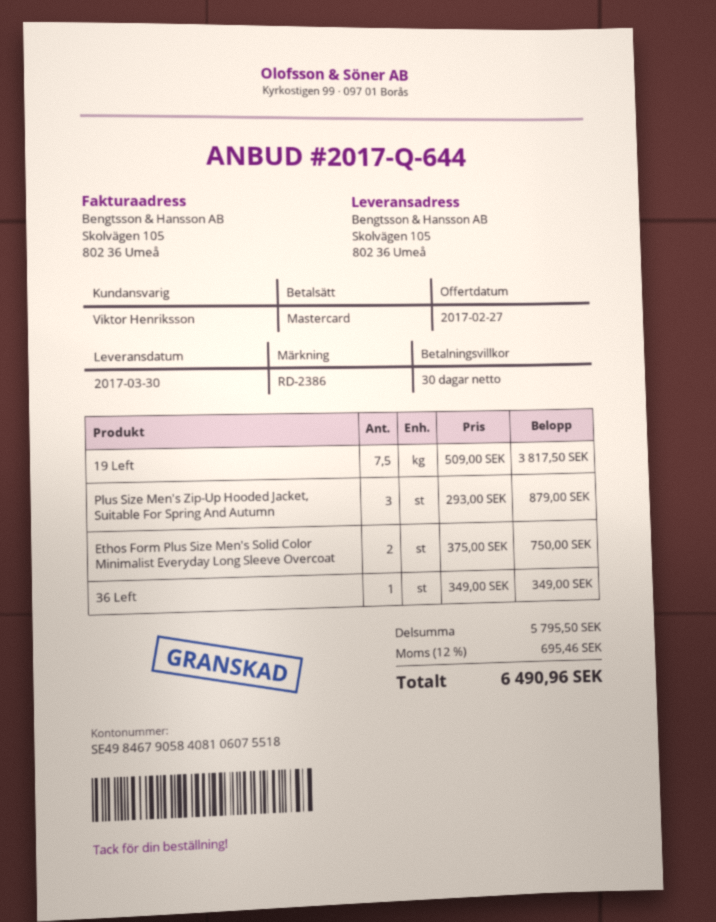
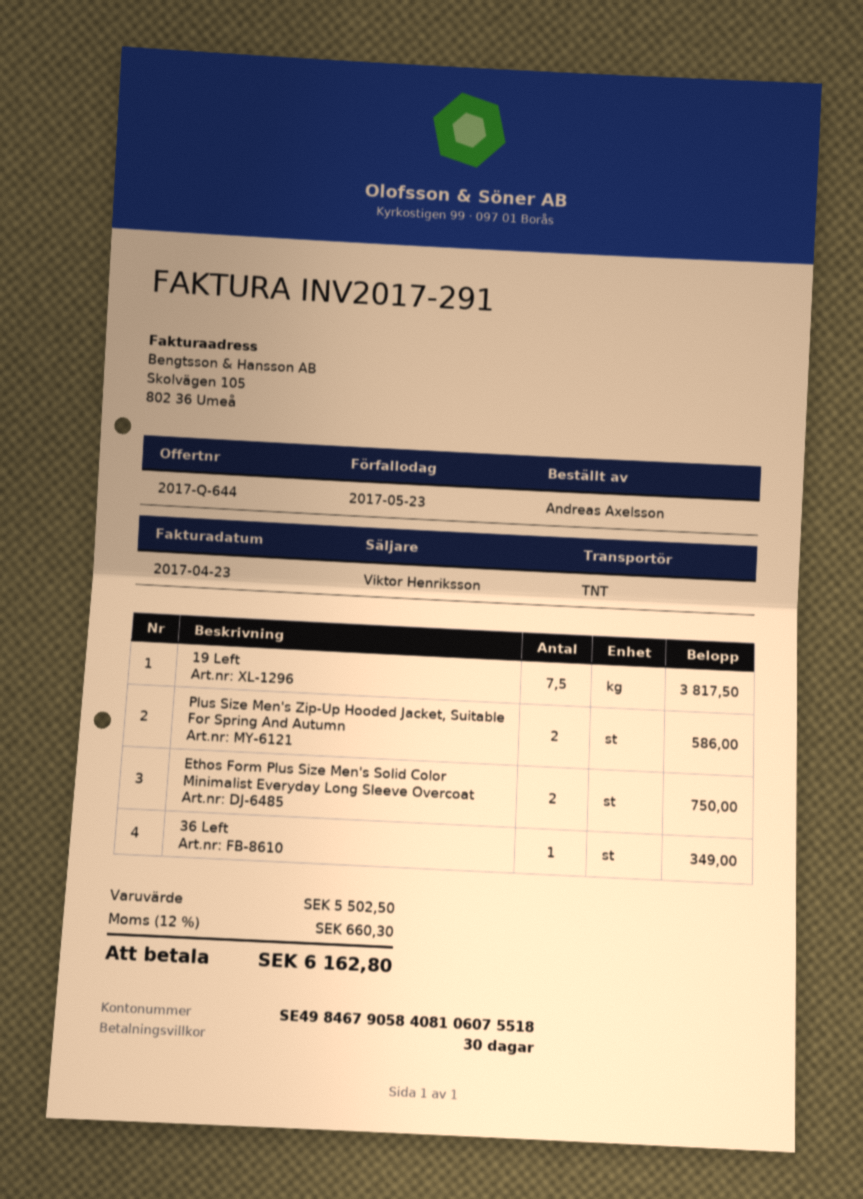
Plus Size Men's Zip-Up Hooded Jacket, Suitable For Spring And Autumn: 3 for 879.00 -> 2 for 586.00
subtotal: 5795.50 -> 5502.50
tax: 12% = 695.46 -> 12% = 660.30
total: 6490.96 -> 6162.80

